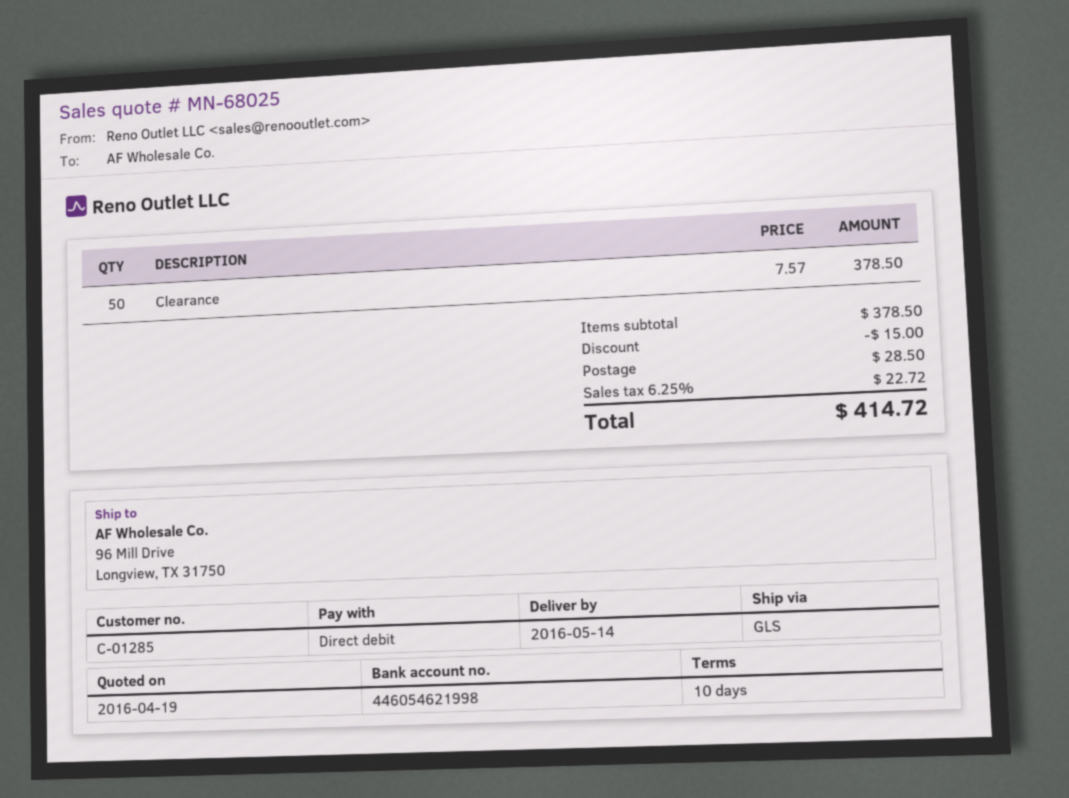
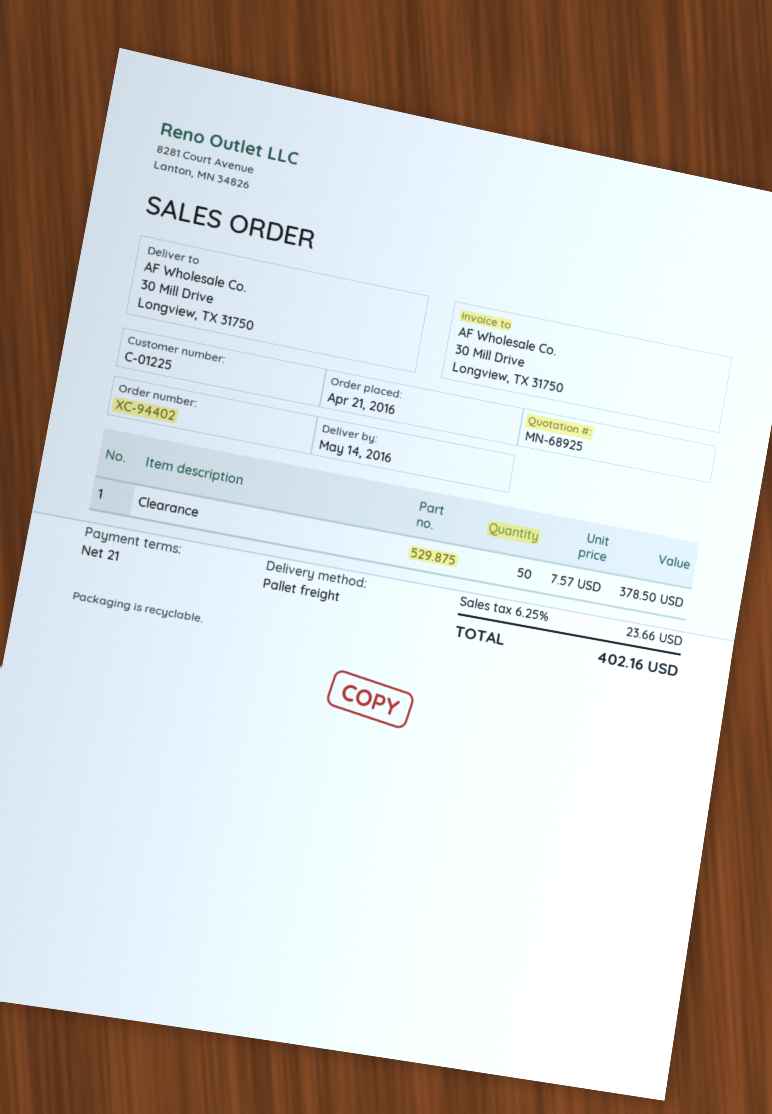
quote number: MN-68025 -> MN-68925
payment terms: 10 days -> 21 days
customer number: C-01285 -> C-01225
shipping method: GLS -> pallet freight
ship to: 96 Mill Drive, Longview, TX 31750 -> 30 Mill Drive, Longview, TX 31750
discount: 15.00 -> none
shipping: 28.50 -> none
tax: 6.25% = 22.72 -> 6.25% = 23.66
total: 414.72 -> 402.16

